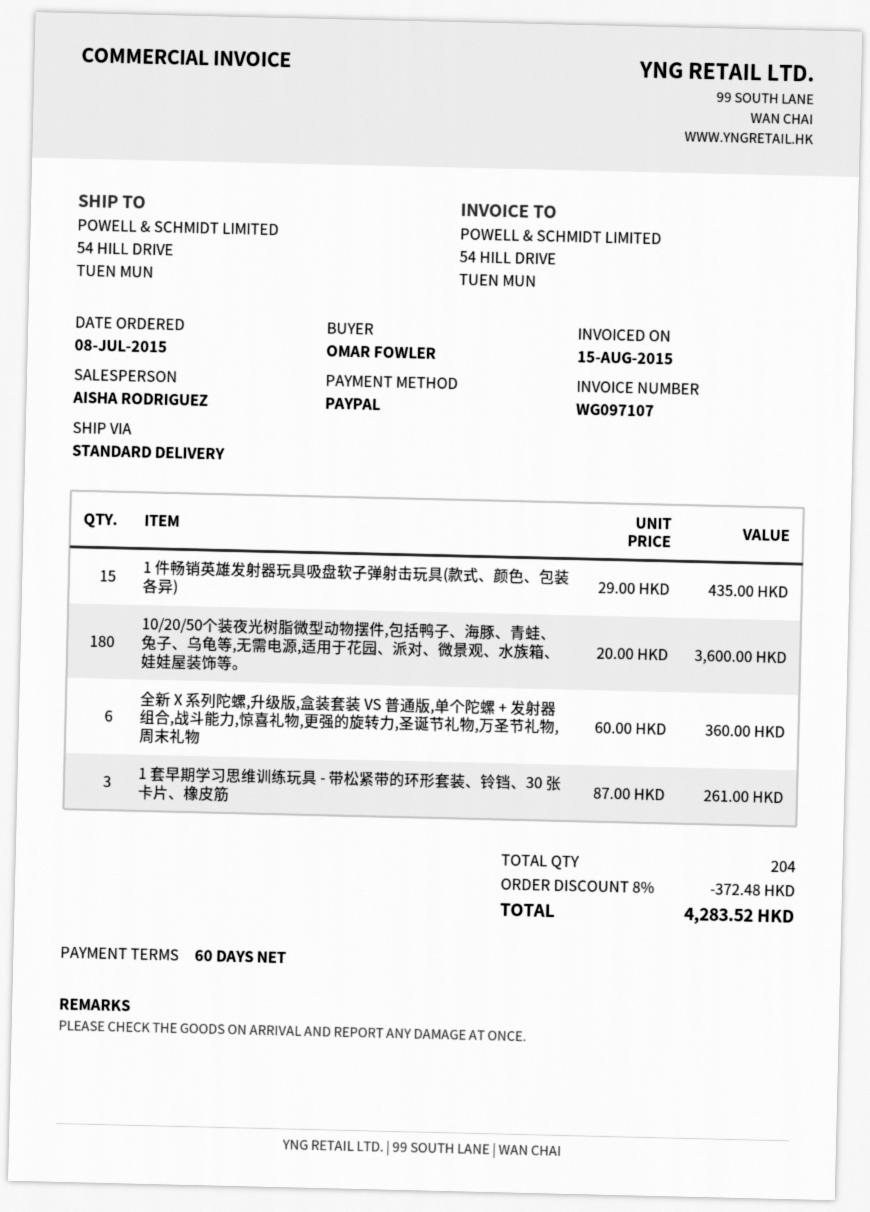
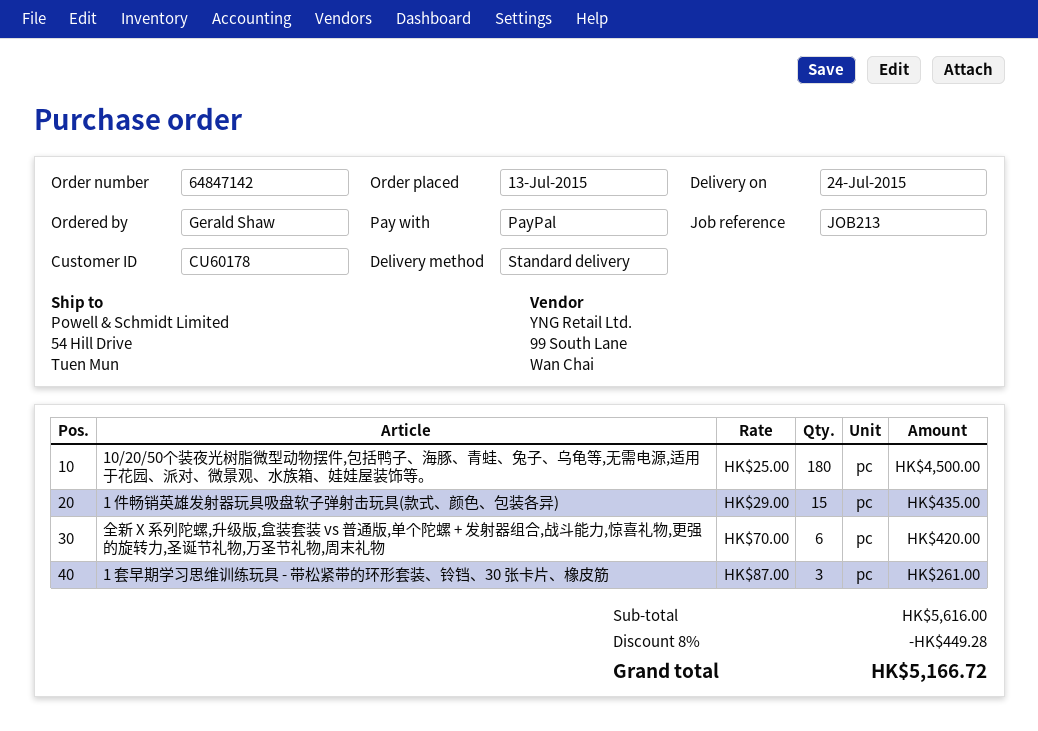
order date: 2015-07-08 -> 2015-07-13
ordered by: OMAR FOWLER -> Gerald Shaw
10/20/50个装夜光树脂微型动物摆件,包括鸭子、海豚、青蛙、兔子、乌龟等,无需电源,适用于花园、派对、微景观、水族箱、娃娃屋装饰等。: 180 x 20.00 = 3600.00 -> 180 x 25.00 = 4500.00
全新 X 系列陀螺,升级版,盒装套装 VS 普通版,单个陀螺 + 发射器组合,战斗能力,惊喜礼物,更强的旋转力,圣诞节礼物,万圣节礼物,周末礼物: 6 x 60.00 = 360.00 -> 6 x 70.00 = 420.00
discount: 8% = 372.48 -> 8% = 449.28
total: 4283.52 -> 5166.72

